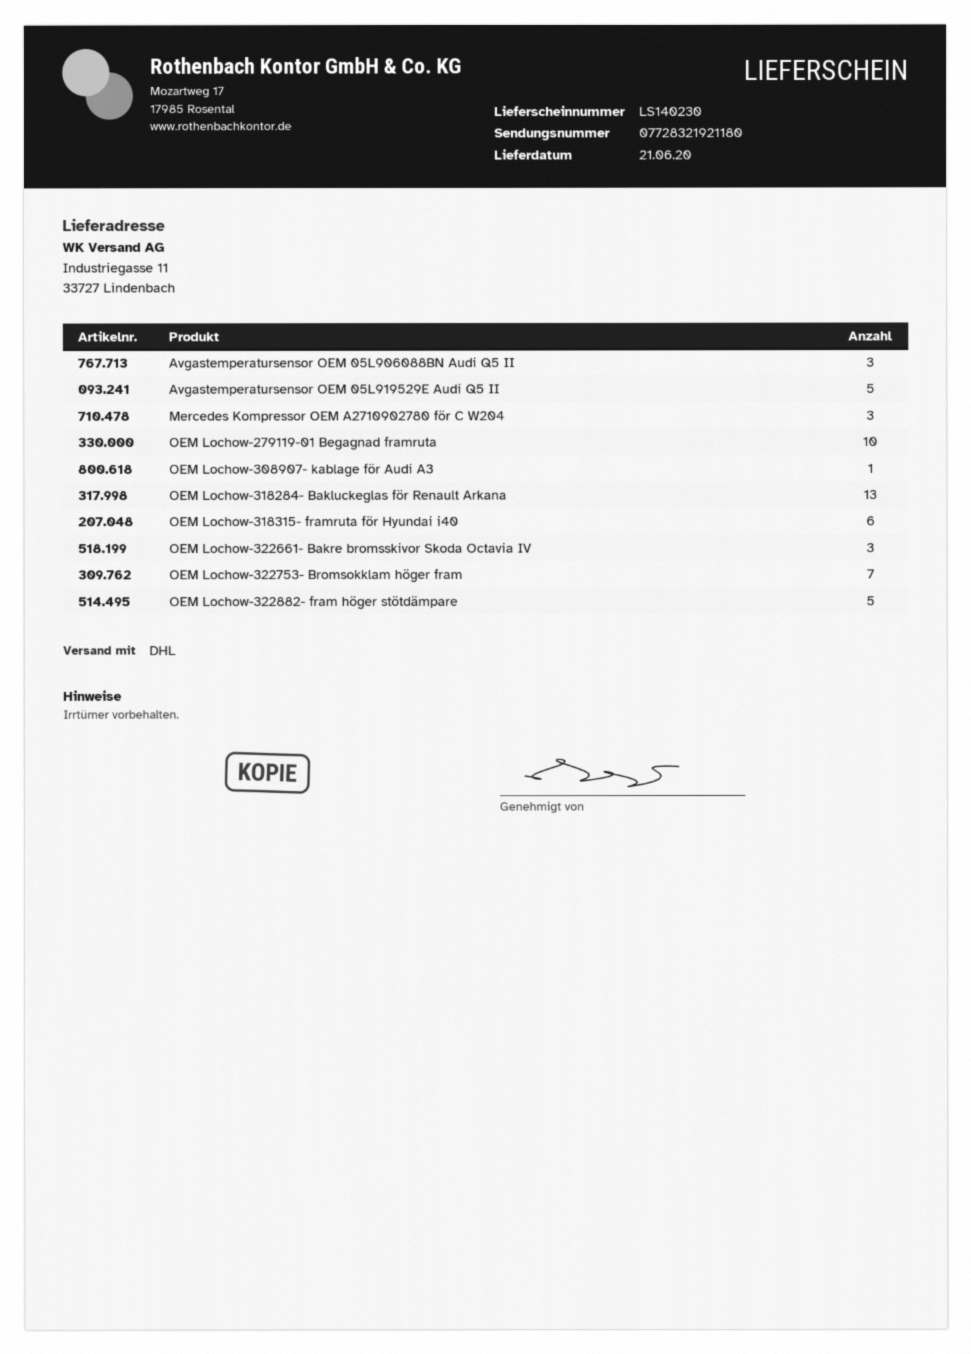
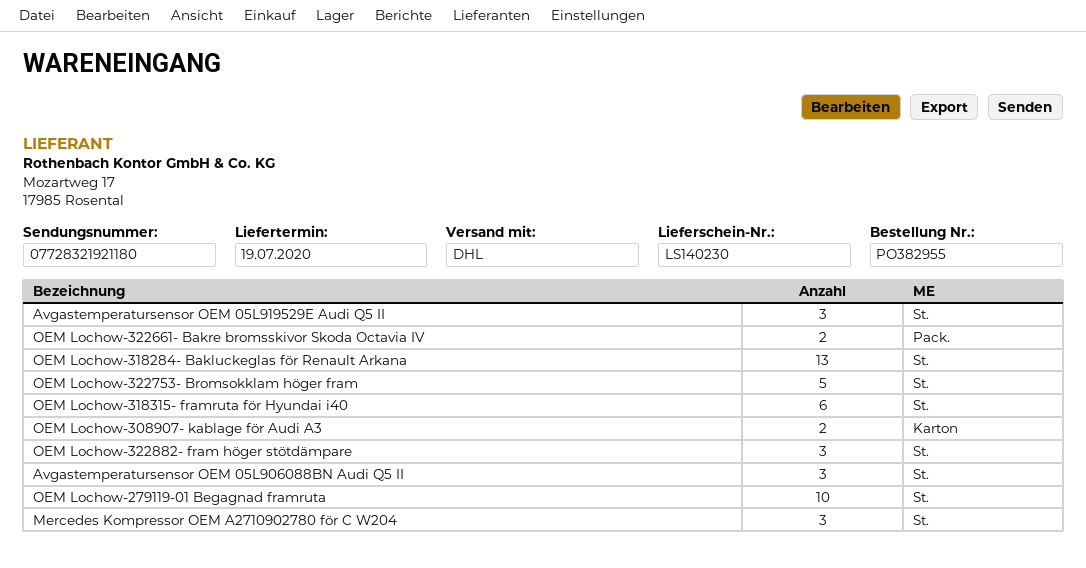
delivery date: 2020-06-21 -> 2020-07-19
Avgastemperatursensor OEM 05L919529E Audi Q5 II: 5 -> 3
OEM Lochow-308907- kablage för Audi A3: 1 -> 2
OEM Lochow-322661- Bakre bromsskivor Skoda Octavia IV: 3 -> 2
OEM Lochow-322753- Bromsokklam höger fram: 7 -> 5
OEM Lochow-322882- fram höger stötdämpare: 5 -> 3

